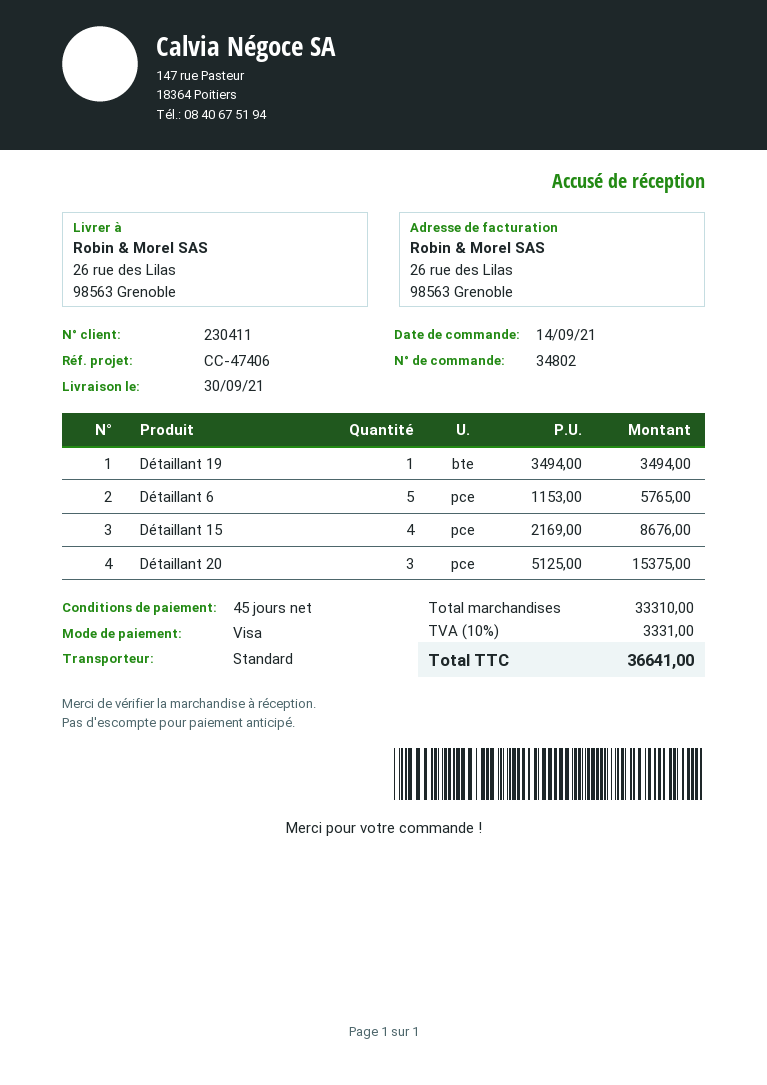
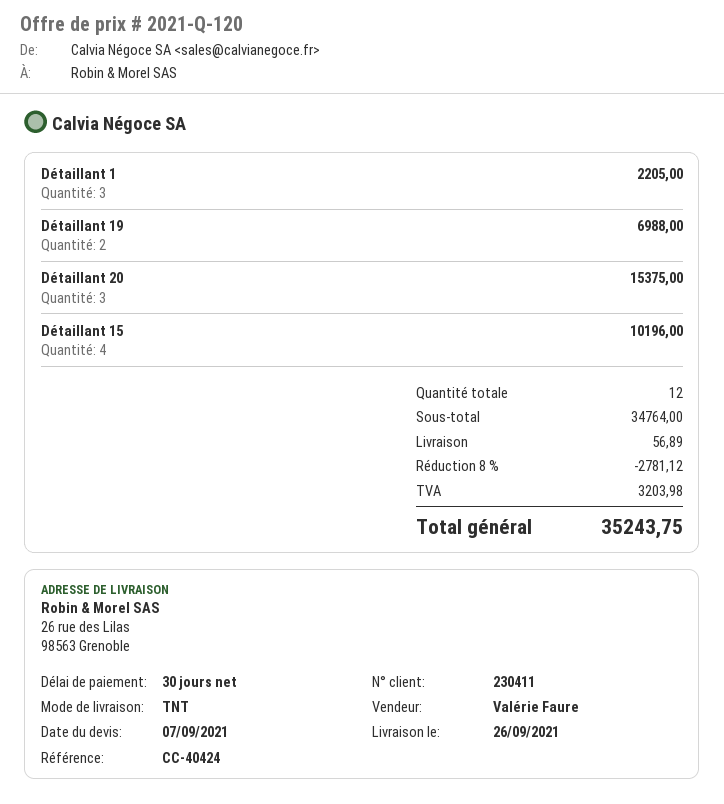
delivery date: 2021-09-30 -> 2021-09-26
payment terms: 45 days -> 30 days
reference: CC-47406 -> CC-40424
shipping method: standard -> TNT
Détaillant 19: 1 for 3494.00 -> 2 for 6988.00
Détaillant 6: 5 for 5765.00 -> none
Détaillant 15: 4 for 8676.00 -> 4 for 10196.00
Détaillant 1: none -> 3 for 2205.00
subtotal: 33310.00 -> 34764.00
discount: none -> 8% = 2781.12
shipping: none -> 56.89
tax: 3331.00 -> 3203.98
total: 36641.00 -> 35243.75

